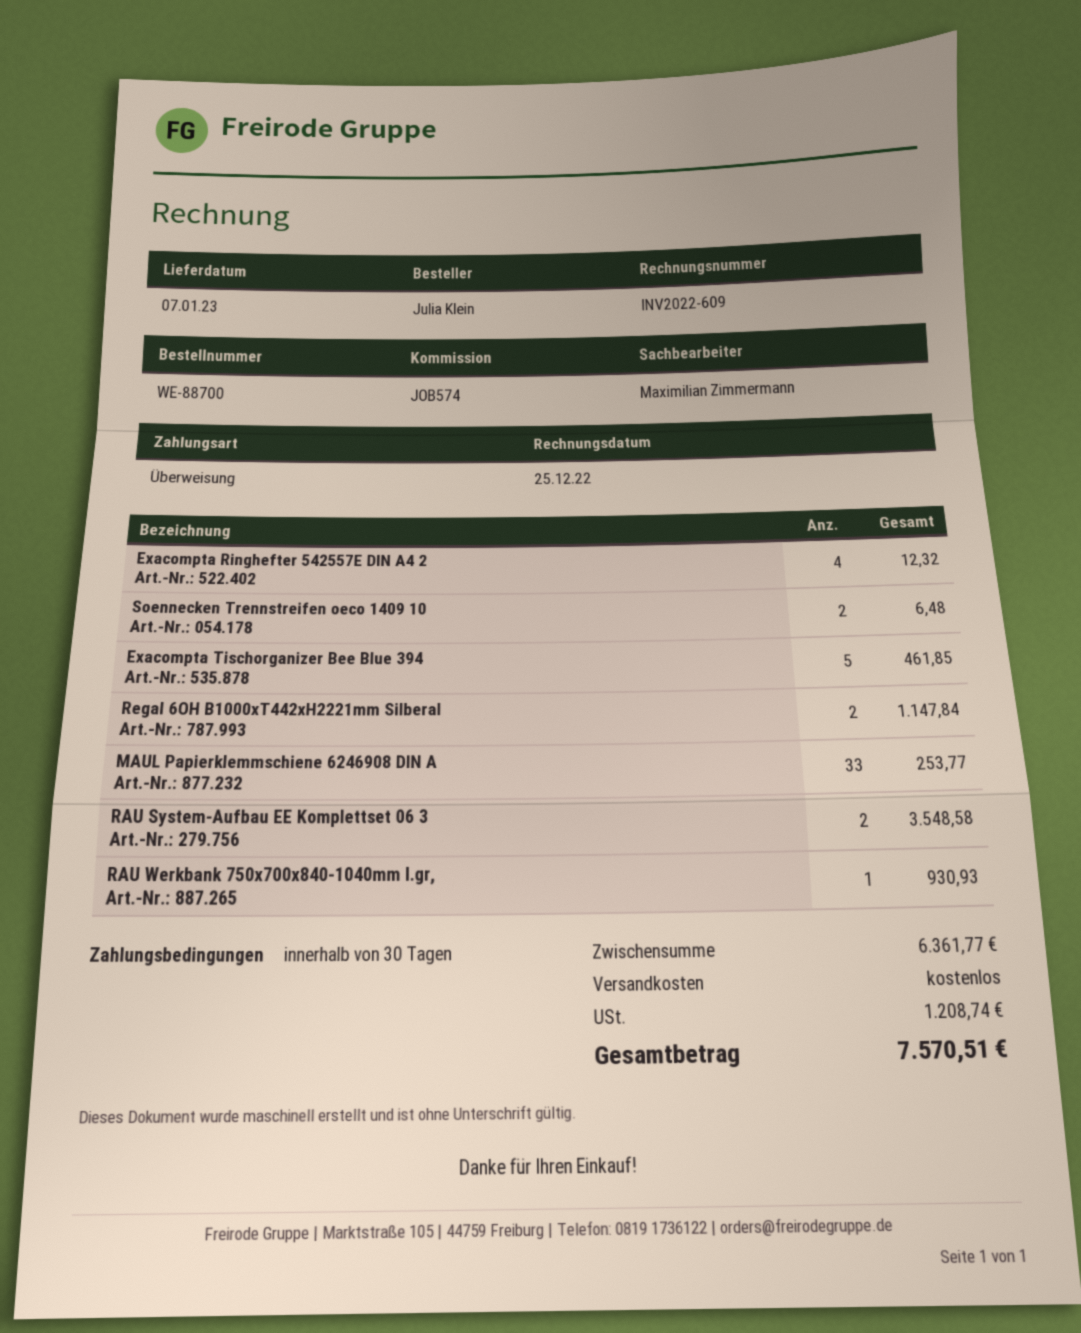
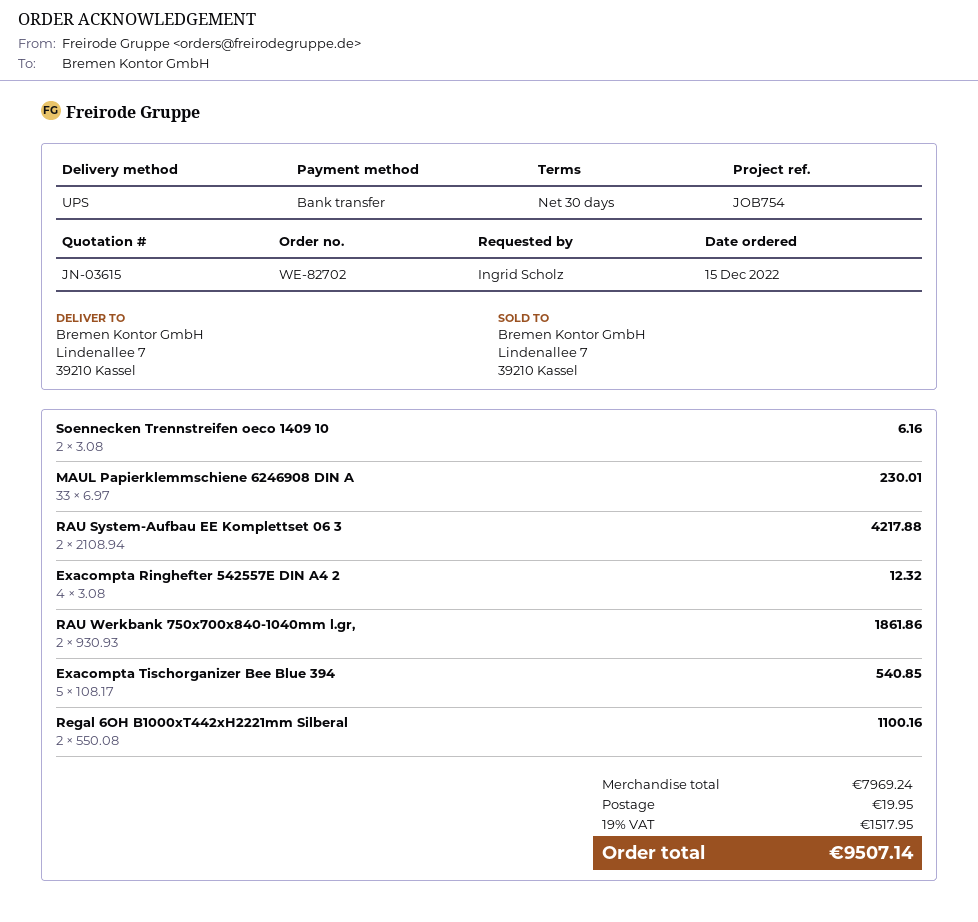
order number: WE-88700 -> WE-82702
reference: JOB574 -> JOB754
ordered by: Julia Klein -> Ingrid Scholz
Soennecken Trennstreifen oeco 1409 10: 2 for 6.48 -> 2 for 6.16
Exacompta Tischorganizer Bee Blue 394: 5 for 461.85 -> 5 for 540.85
Regal 6OH B1000xT442xH2221mm Silberal: 2 for 1147.84 -> 2 for 1100.16
MAUL Papierklemmschiene 6246908 DIN A: 33 for 253.77 -> 33 for 230.01
RAU System-Aufbau EE Komplettset 06 3: 2 for 3548.58 -> 2 for 4217.88
RAU Werkbank 750x700x840-1040mm l.gr,: 1 for 930.93 -> 2 for 1861.86
subtotal: 6361.77 -> 7969.24
shipping: 0.00 -> 19.95
tax: 1208.74 -> 1517.95
total: 7570.51 -> 9507.14

